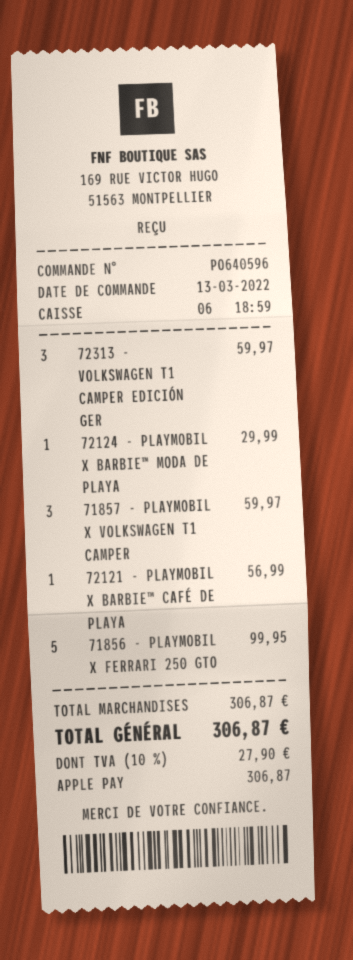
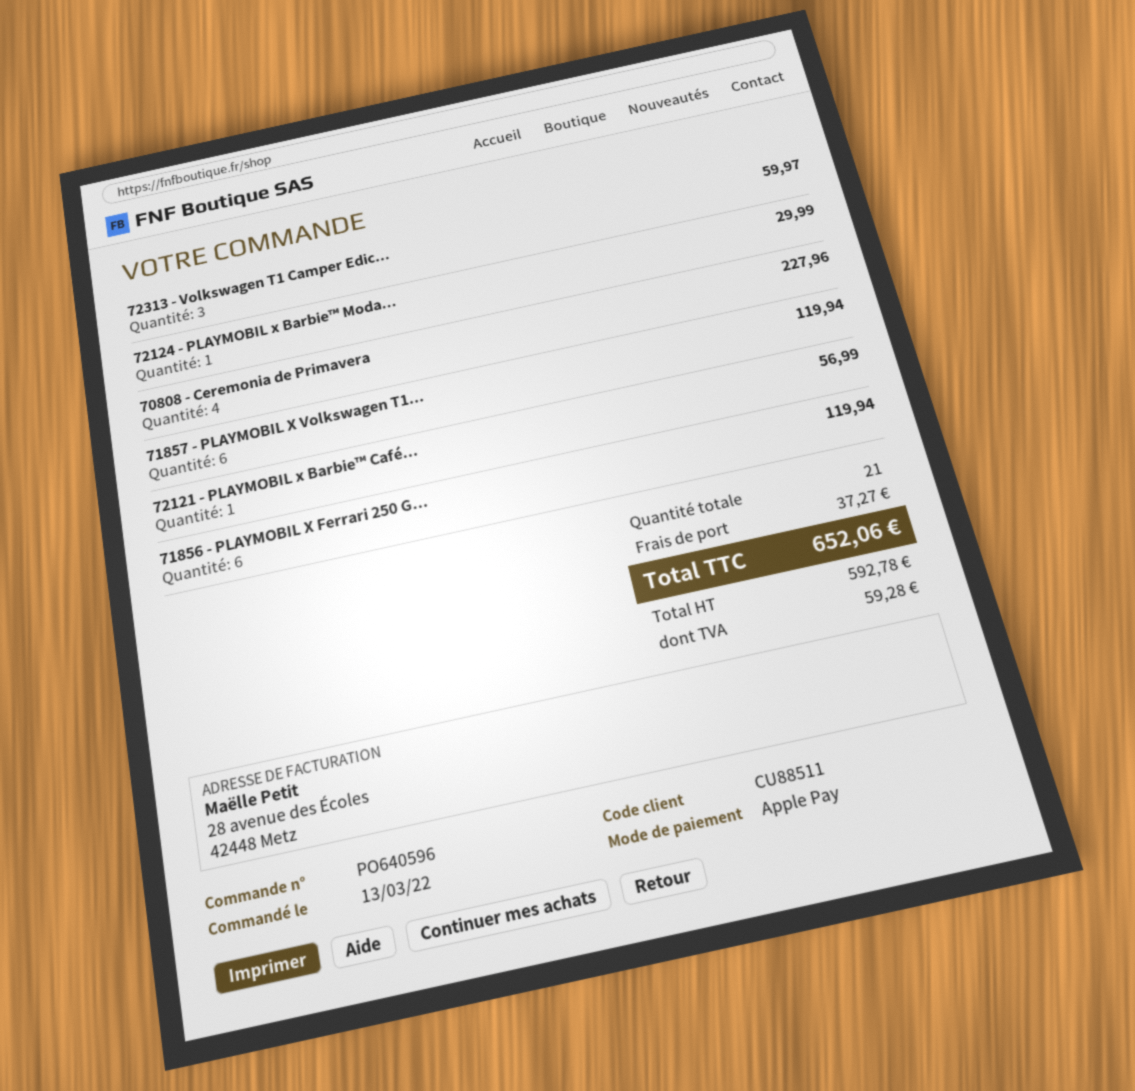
71857 - PLAYMOBIL X VOLKSWAGEN T1 CAMPER: 3 for 59.97 -> 6 for 119.94
71856 - PLAYMOBIL X FERRARI 250 GTO: 5 for 99.95 -> 6 for 119.94
70808 - Ceremonia de Primavera: none -> 4 for 227.96
shipping: none -> 37.27
tax: 27.90 -> 59.28
total: 306.87 -> 652.06

